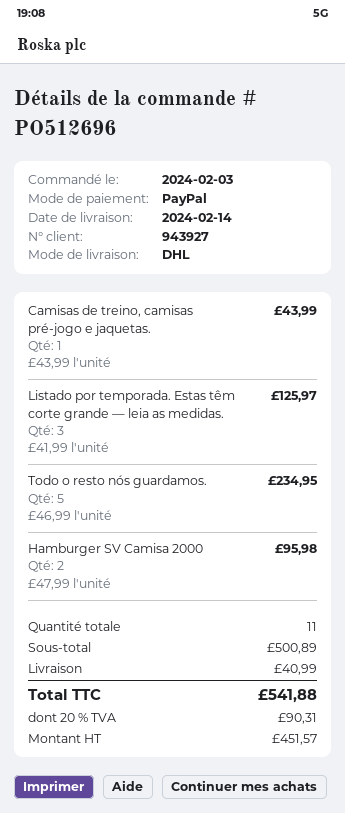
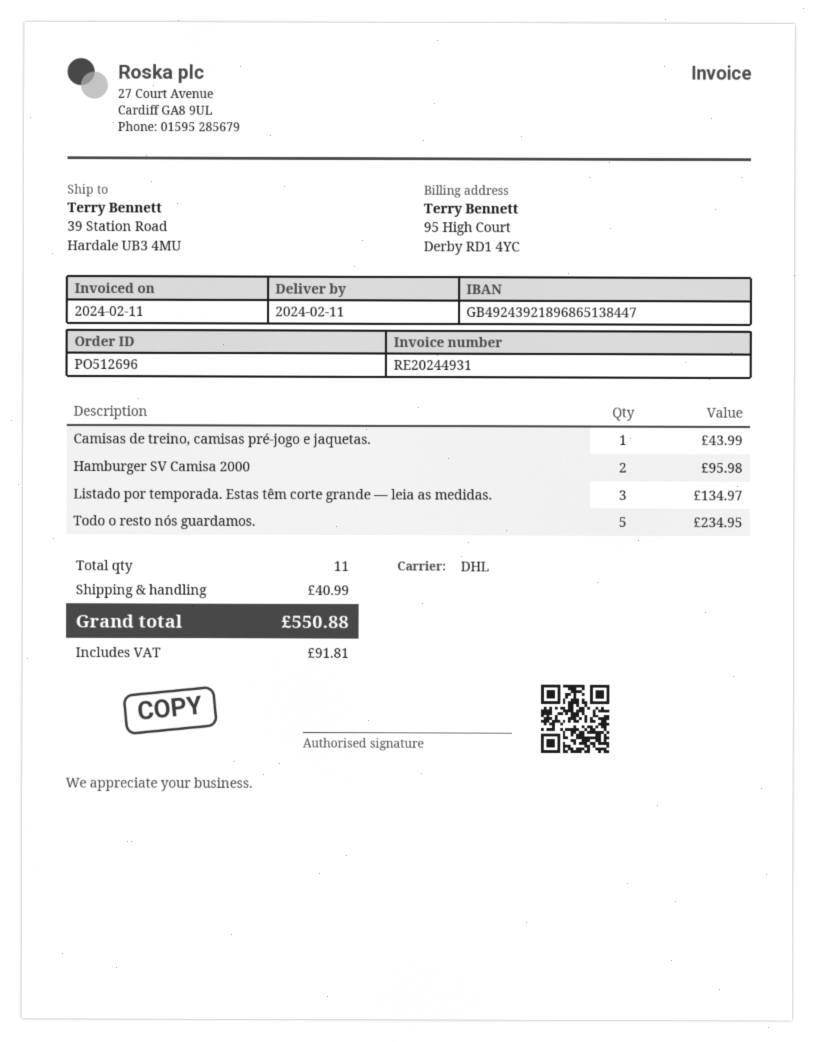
delivery date: 2024-02-14 -> 2024-02-11
Listado por temporada. Estas têm corte grande — leia as medidas.: 3 for 125.97 -> 3 for 134.97
tax: 90.31 -> 91.81
total: 541.88 -> 550.88

